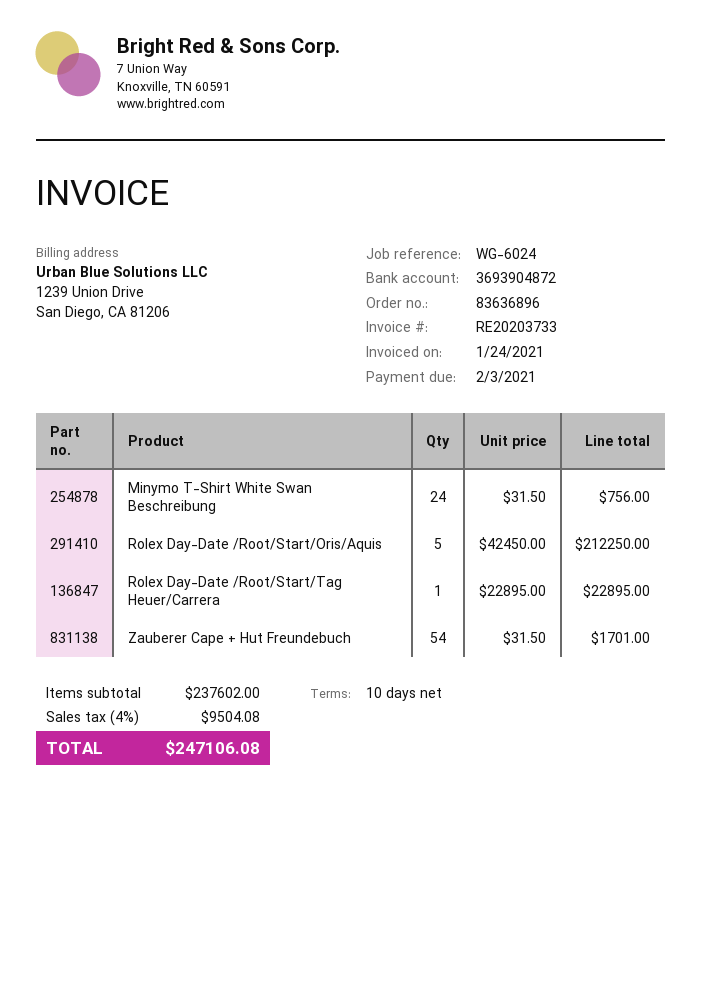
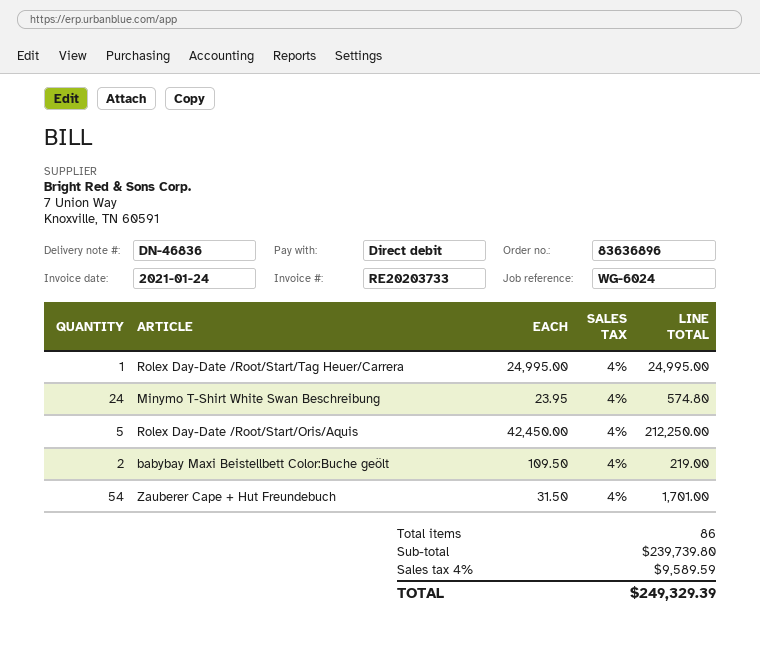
Minymo T-Shirt White Swan Beschreibung: 24 x 31.50 = 756.00 -> 24 x 23.95 = 574.80
Rolex Day-Date /Root/Start/Tag Heuer/Carrera: 1 x 22895.00 = 22895.00 -> 1 x 24995.00 = 24995.00
babybay Maxi Beistellbett Color:Buche geölt: none -> 2 x 109.50 = 219.00
subtotal: 237602.00 -> 239739.80
tax: 4% = 9504.08 -> 4% = 9589.59
total: 247106.08 -> 249329.39

